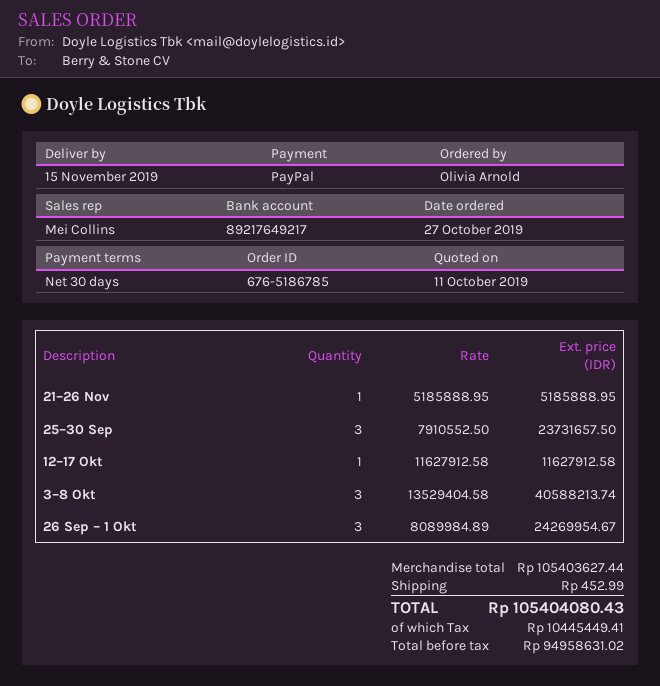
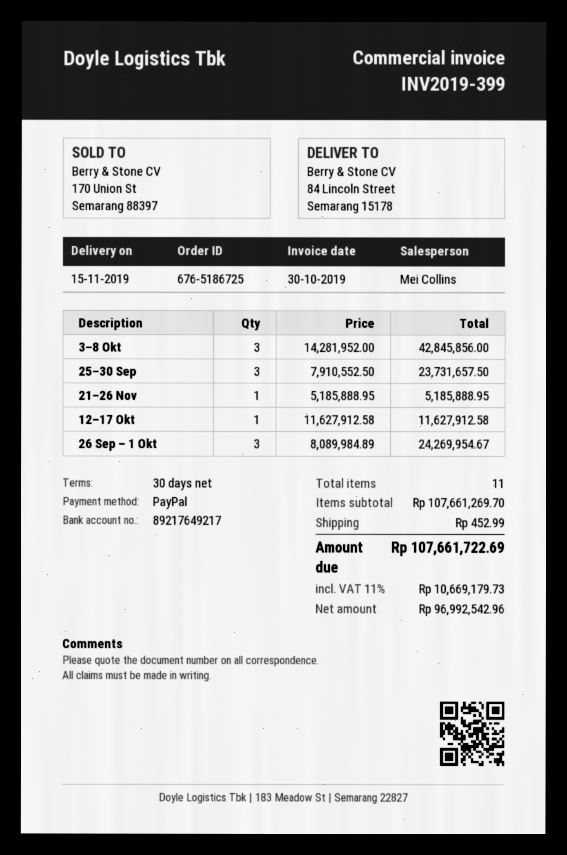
order number: 676-5186785 -> 676-5186725
3–8 Okt: 3 x 13529404.58 = 40588213.74 -> 3 x 14281952.00 = 42845856.00
subtotal: 105403627.44 -> 107661269.70
net: 94958631.02 -> 96992542.96
tax: 10445449.41 -> 10669179.73
total: 105404080.43 -> 107661722.69

